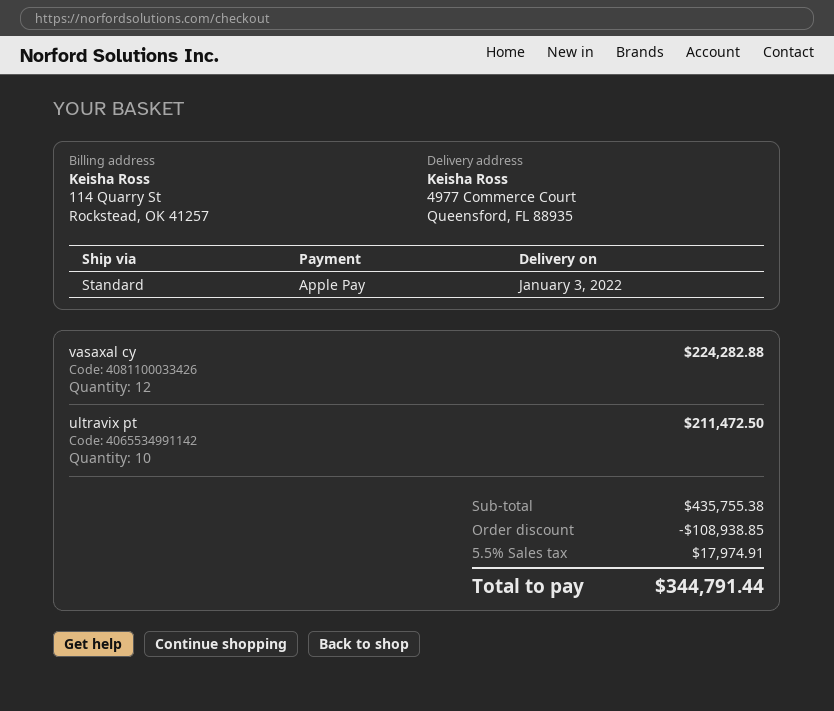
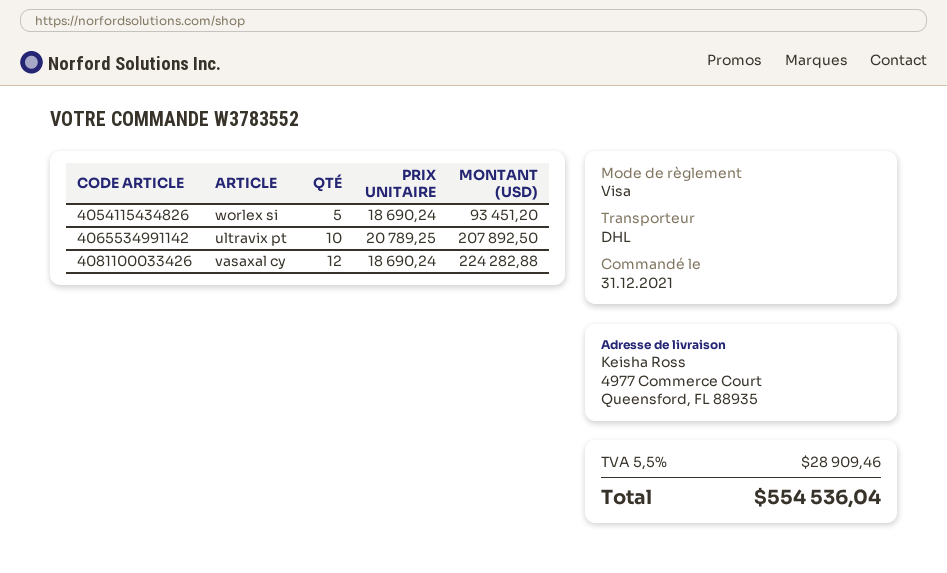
payment method: Apple Pay -> Visa
shipping method: standard -> DHL
ultravix pt: 10 for 211472.50 -> 10 for 207892.50
worlex si: none -> 5 for 93451.20
discount: 108938.85 -> none
tax: 5.5% = 17974.91 -> 5.5% = 28909.46
total: 344791.44 -> 554536.04

